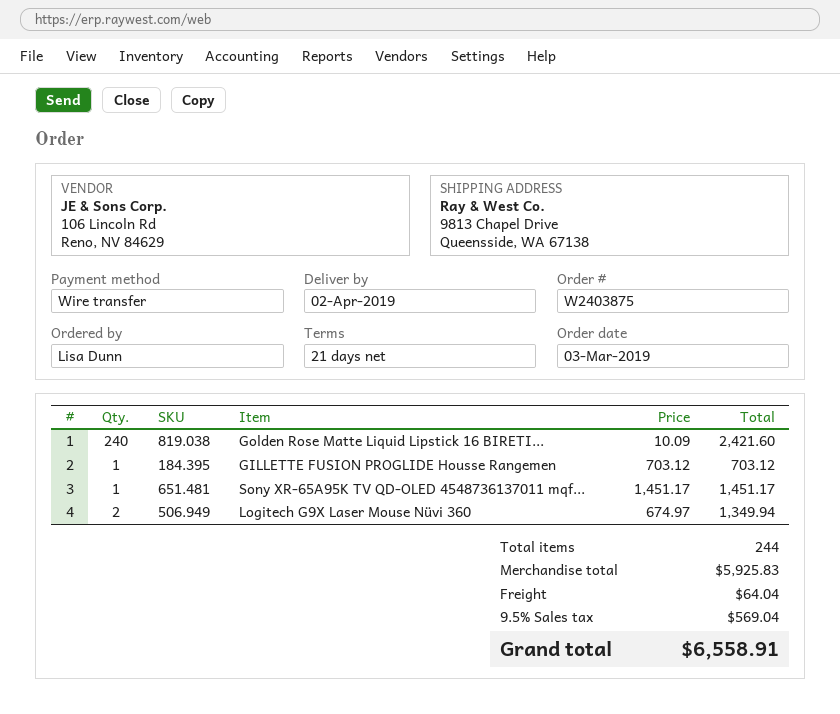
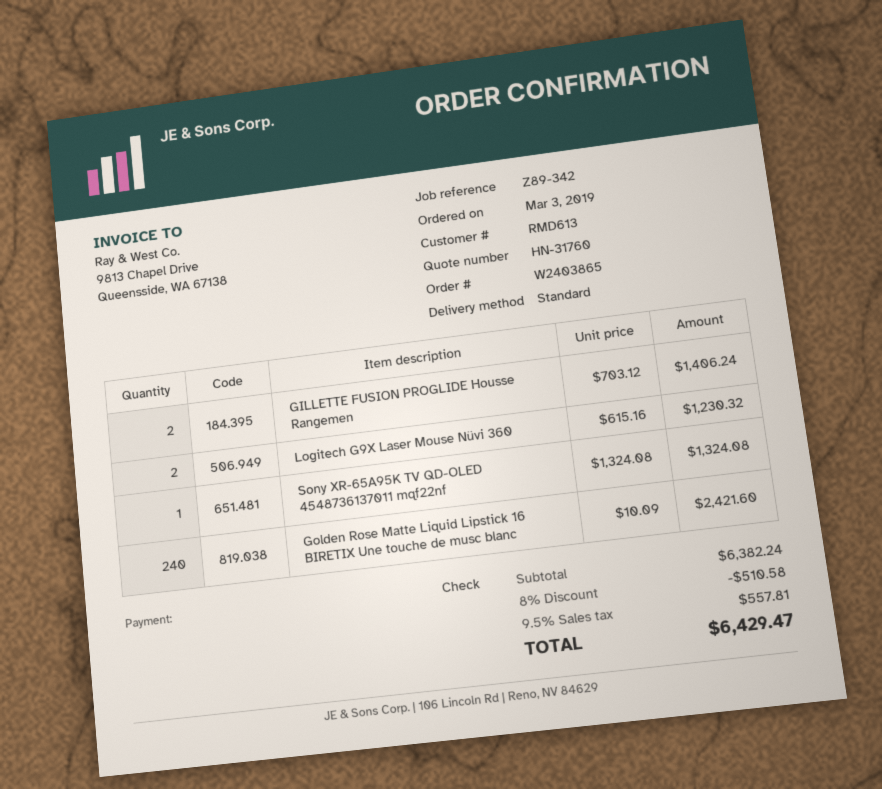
order number: W2403875 -> W2403865
payment method: bank transfer -> cheque
GILLETTE FUSION PROGLIDE Housse Rangemen: 1 x 703.12 = 703.12 -> 2 x 703.12 = 1406.24
Sony XR-65A95K TV QD-OLED 4548736137011 mqf...: 1 x 1451.17 = 1451.17 -> 1 x 1324.08 = 1324.08
Logitech G9X Laser Mouse Nüvi 360: 2 x 674.97 = 1349.94 -> 2 x 615.16 = 1230.32
subtotal: 5925.83 -> 6382.24
discount: none -> 8% = 510.58
shipping: 64.04 -> none
tax: 9.5% = 569.04 -> 9.5% = 557.81
total: 6558.91 -> 6429.47

